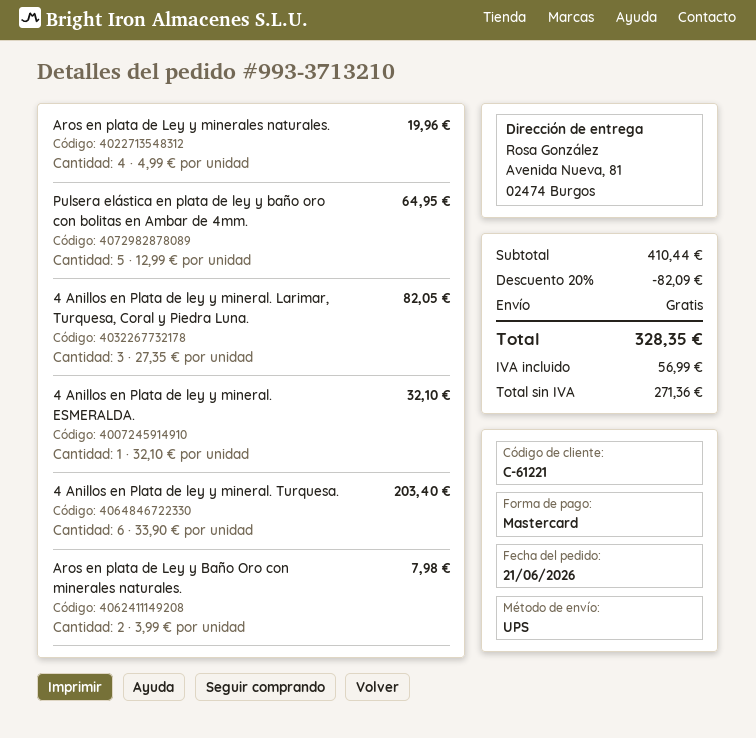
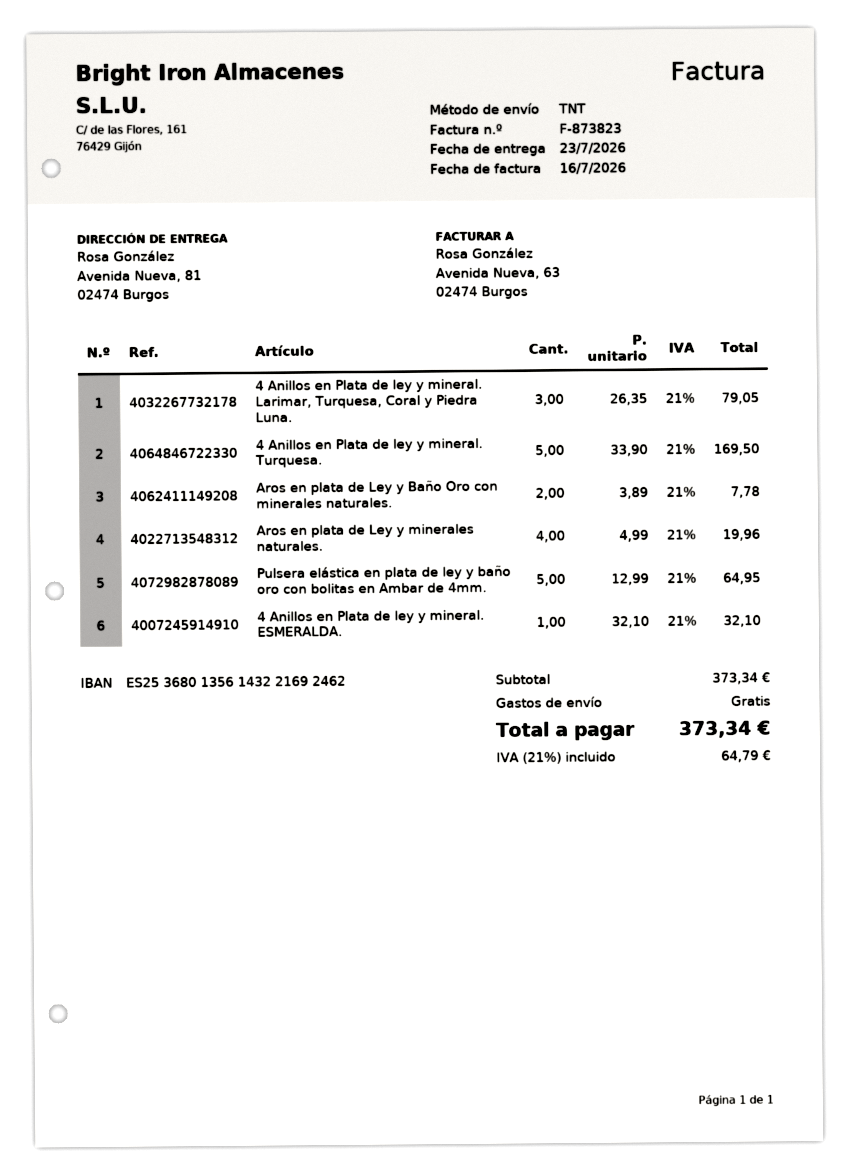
shipping method: UPS -> TNT
4 Anillos en Plata de ley y mineral. Larimar, Turquesa, Coral y Piedra Luna.: 3 x 27.35 = 82.05 -> 3 x 26.35 = 79.05
4 Anillos en Plata de ley y mineral. Turquesa.: 6 x 33.90 = 203.40 -> 5 x 33.90 = 169.50
Aros en plata de Ley y Baño Oro con minerales naturales.: 2 x 3.99 = 7.98 -> 2 x 3.89 = 7.78
subtotal: 410.44 -> 373.34
discount: 20% = 82.09 -> none
tax: 56.99 -> 64.79
total: 328.35 -> 373.34

